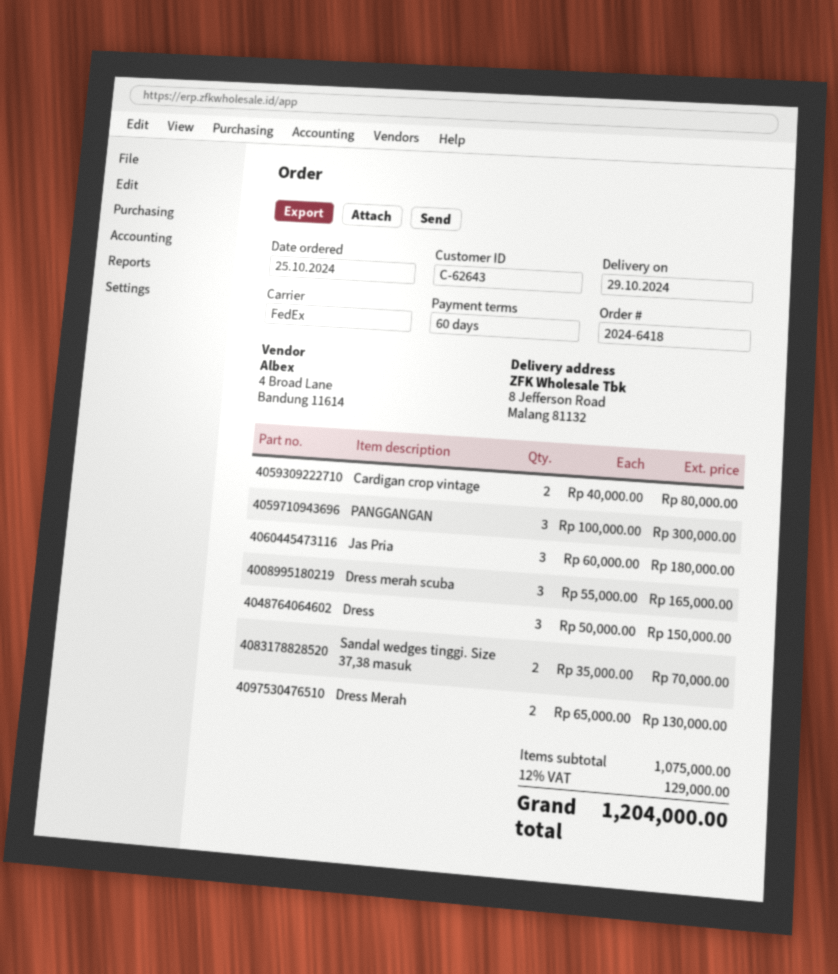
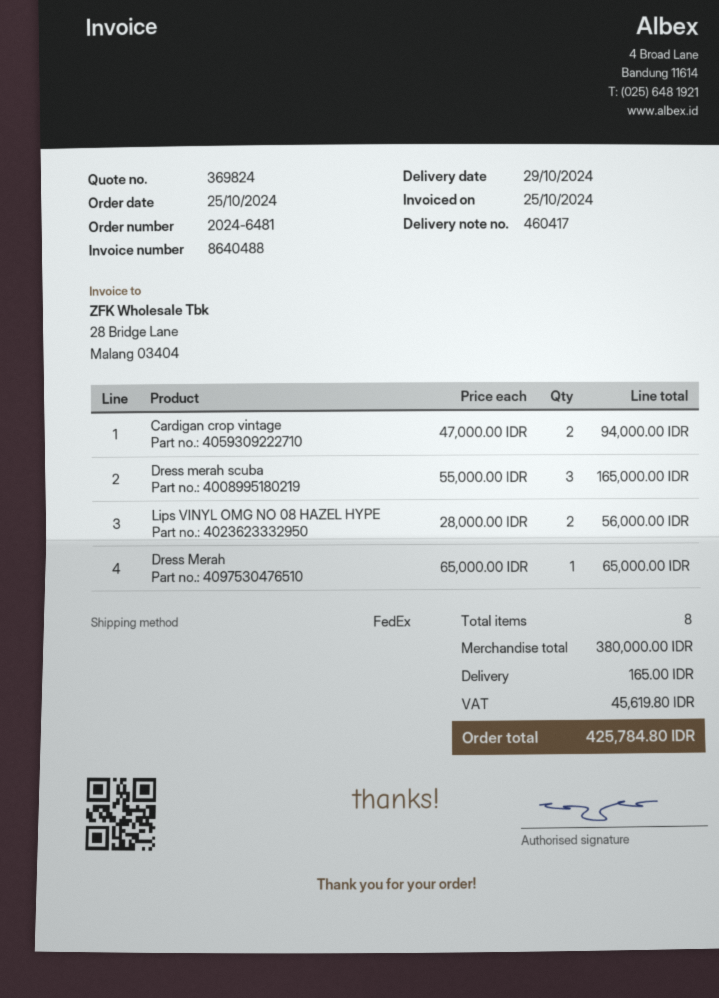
order number: 2024-6418 -> 2024-6481
Cardigan crop vintage: 2 x 40000.00 = 80000.00 -> 2 x 47000.00 = 94000.00
PANGGANGAN: 3 x 100000.00 = 300000.00 -> none
Jas Pria: 3 x 60000.00 = 180000.00 -> none
Dress: 3 x 50000.00 = 150000.00 -> none
Sandal wedges tinggi. Size 37,38 masuk: 2 x 35000.00 = 70000.00 -> none
Dress Merah: 2 x 65000.00 = 130000.00 -> 1 x 65000.00 = 65000.00
Lips VINYL OMG NO 08 HAZEL HYPE: none -> 2 x 28000.00 = 56000.00
subtotal: 1075000.00 -> 380000.00
shipping: none -> 165.00
tax: 129000.00 -> 45619.80
total: 1204000.00 -> 425784.80

